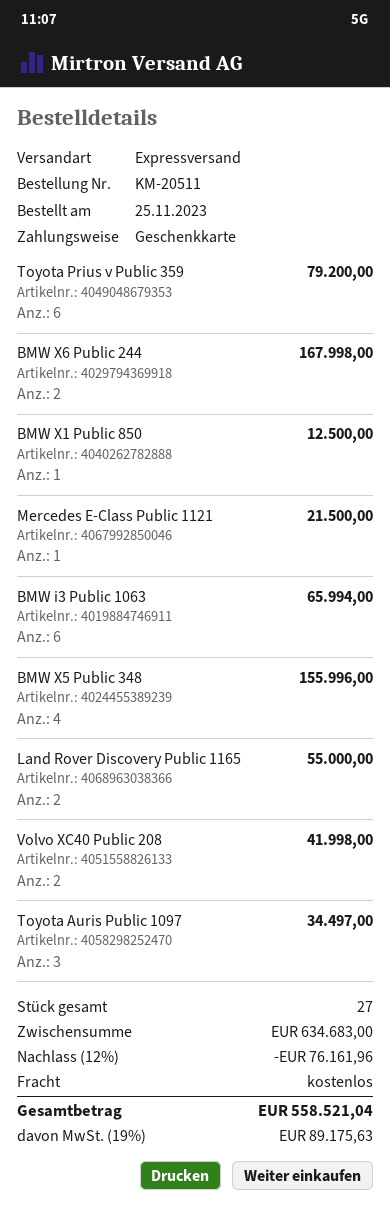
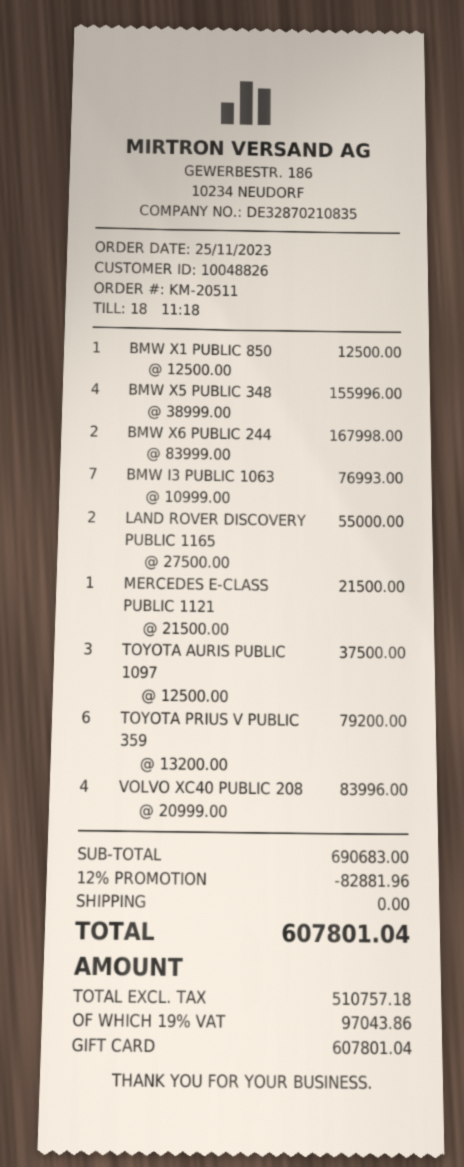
BMW i3 Public 1063: 6 for 65994.00 -> 7 for 76993.00
Volvo XC40 Public 208: 2 for 41998.00 -> 4 for 83996.00
Toyota Auris Public 1097: 3 for 34497.00 -> 3 for 37500.00
subtotal: 634683.00 -> 690683.00
discount: 12% = 76161.96 -> 12% = 82881.96
tax: 19% = 89175.63 -> 19% = 97043.86
total: 558521.04 -> 607801.04

